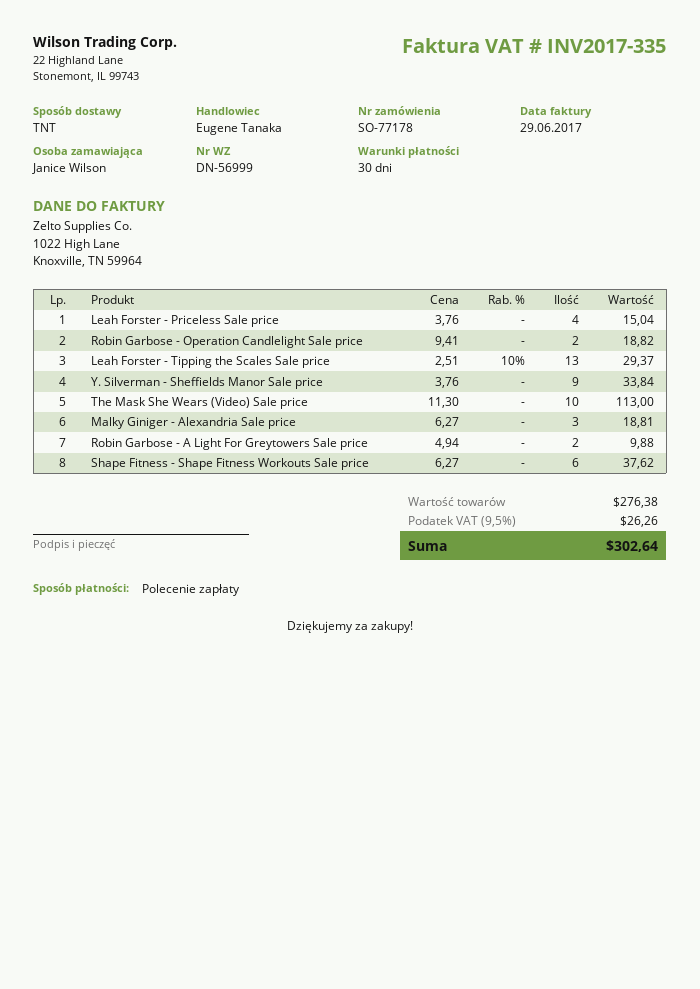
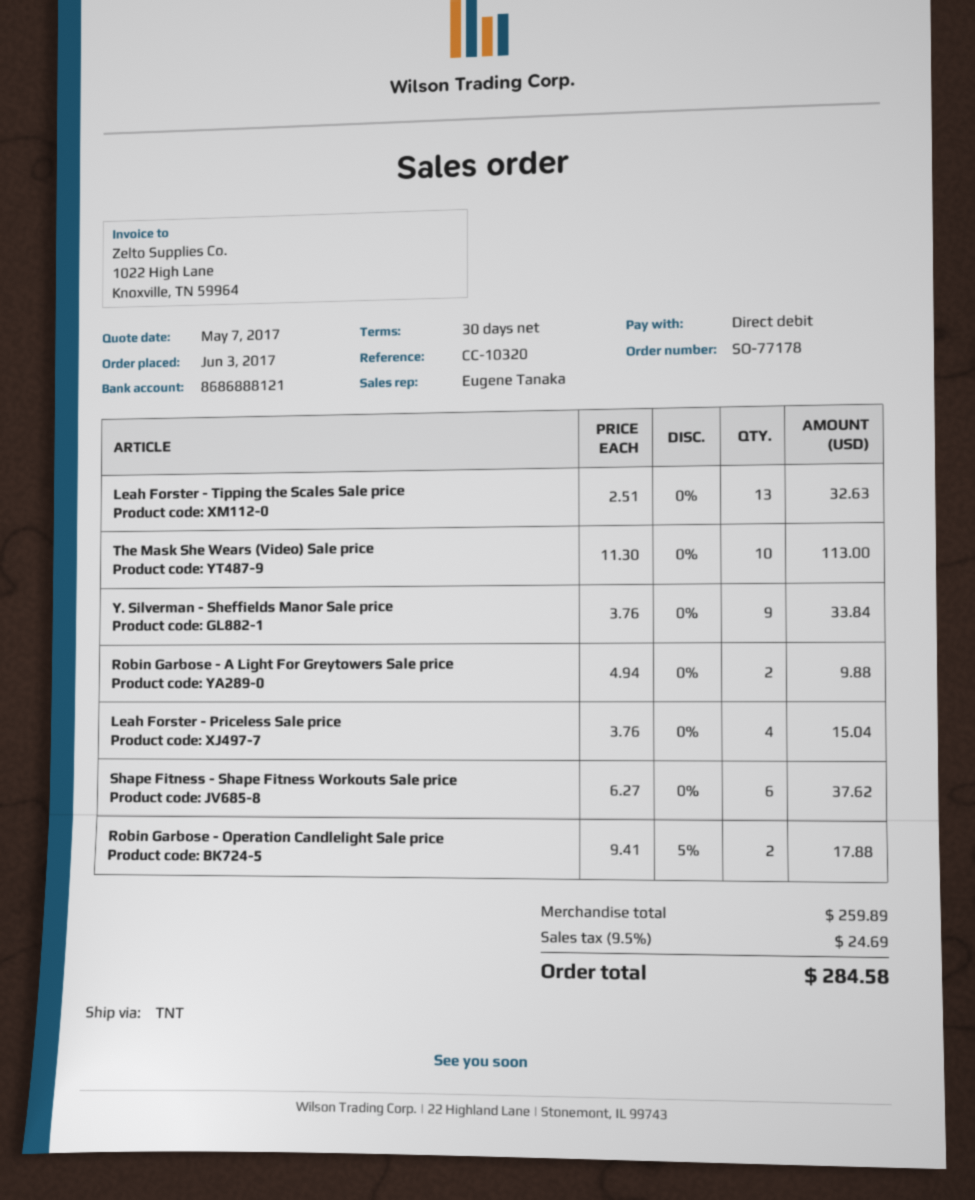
Robin Garbose - Operation Candlelight Sale price: 2 x 9.41 = 18.82 -> 2 x 9.41 - 5% = 17.88
Leah Forster - Tipping the Scales Sale price: 13 x 2.51 - 10% = 29.37 -> 13 x 2.51 = 32.63
Malky Giniger - Alexandria Sale price: 3 x 6.27 = 18.81 -> none
subtotal: 276.38 -> 259.89
tax: 9.5% = 26.26 -> 9.5% = 24.69
total: 302.64 -> 284.58

